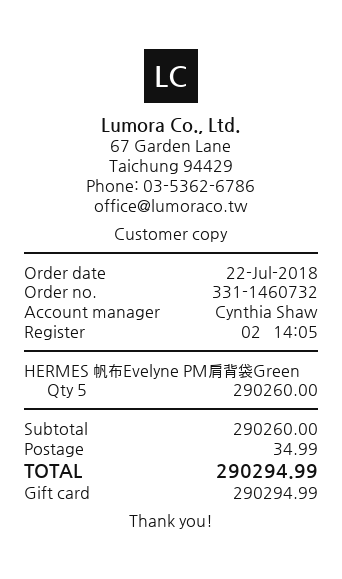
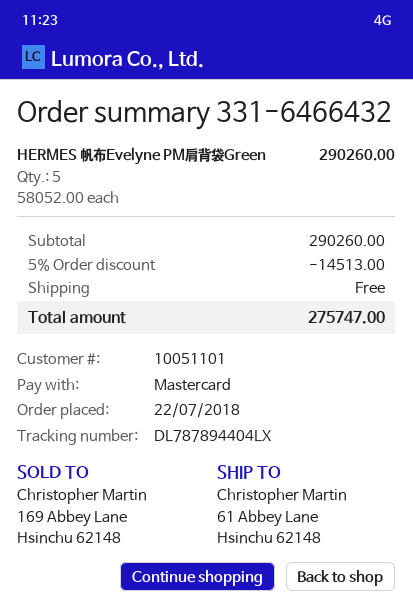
order number: 331-1460732 -> 331-6466432
payment method: gift card -> Mastercard
discount: none -> 5% = 14513.00
shipping: 34.99 -> 0.00
total: 290294.99 -> 275747.00

